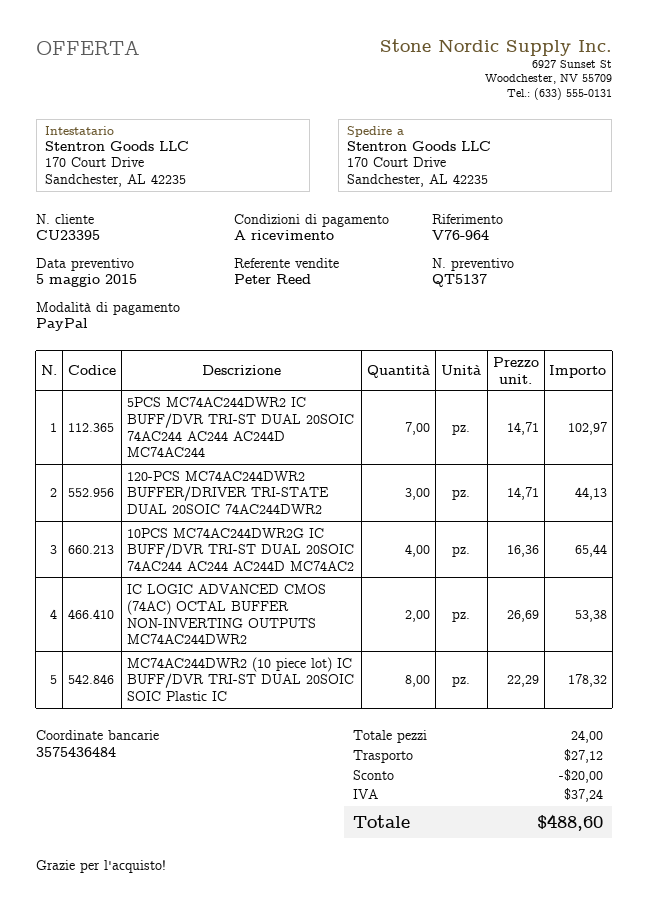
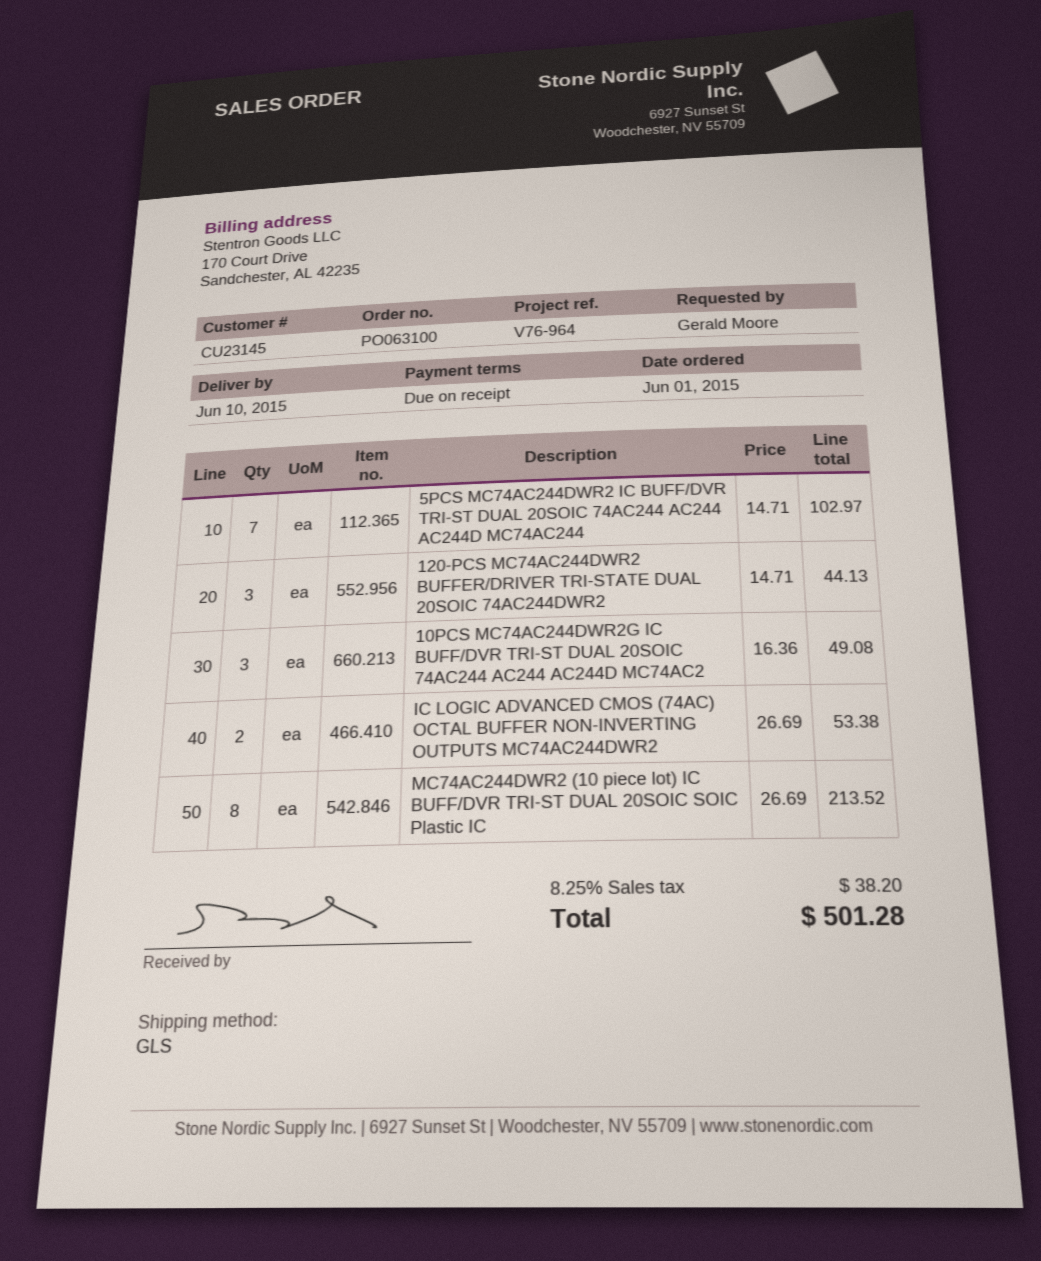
customer number: CU23395 -> CU23145
10PCS MC74AC244DWR2G IC BUFF/DVR TRI-ST DUAL 20SOIC 74AC244 AC244 AC244D MC74AC2: 4 x 16.36 = 65.44 -> 3 x 16.36 = 49.08
MC74AC244DWR2 (10 piece lot) IC BUFF/DVR TRI-ST DUAL 20SOIC SOIC Plastic IC: 8 x 22.29 = 178.32 -> 8 x 26.69 = 213.52
discount: 20.00 -> none
shipping: 27.12 -> none
tax: 37.24 -> 38.20
total: 488.60 -> 501.28

